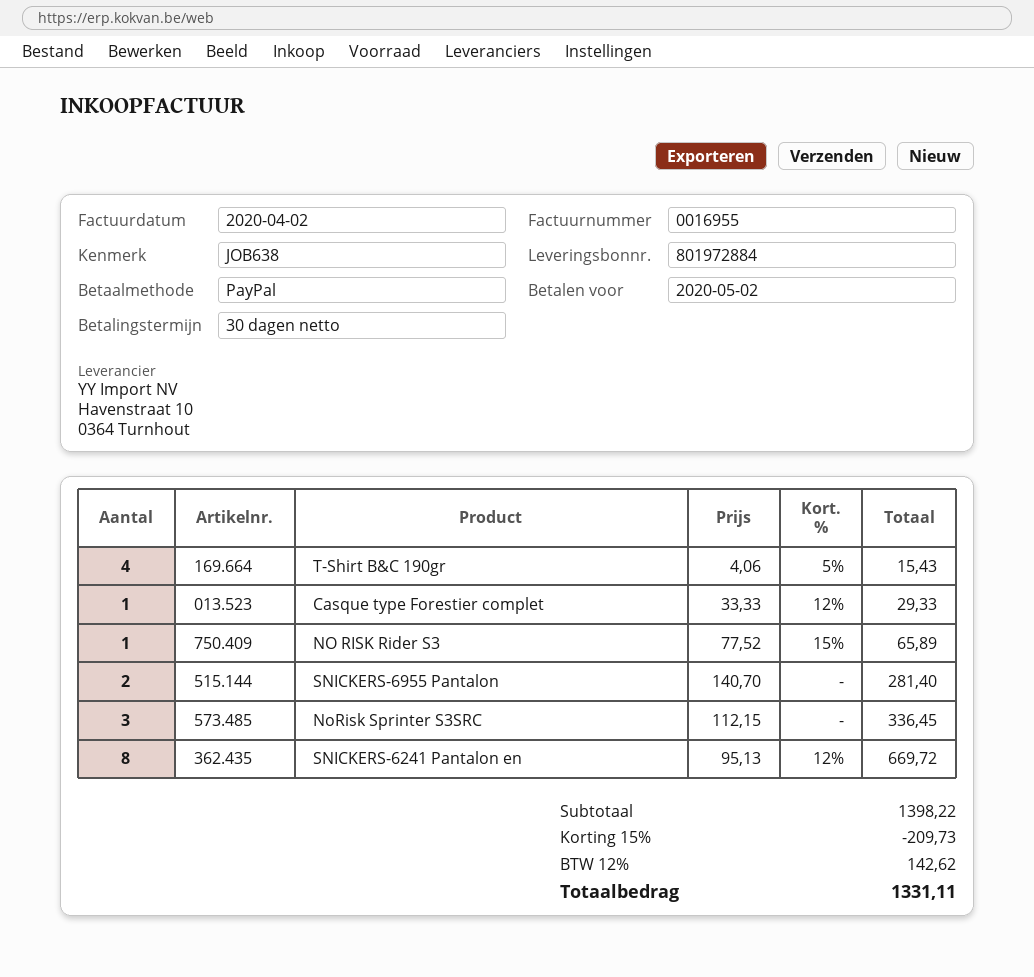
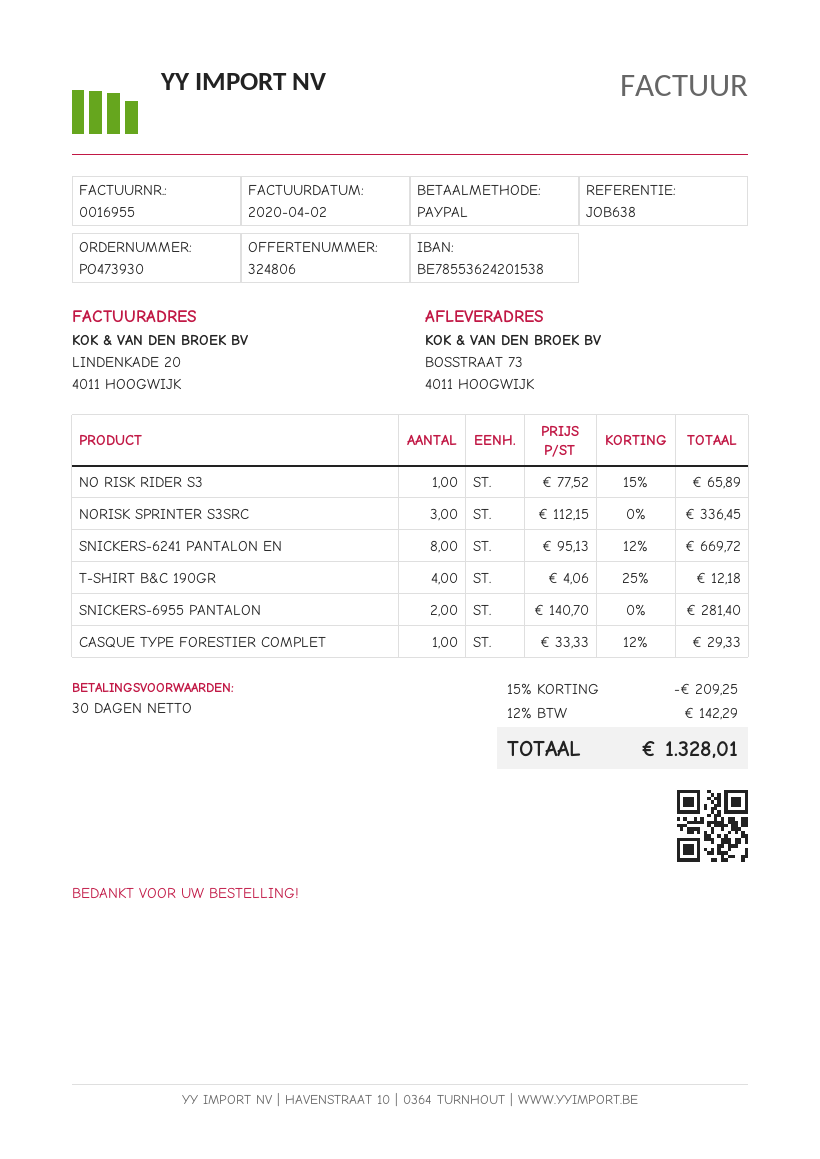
T-Shirt B&C 190gr: 4 x 4.06 - 5% = 15.43 -> 4 x 4.06 - 25% = 12.18
discount: 15% = 209.73 -> 15% = 209.25
tax: 12% = 142.62 -> 12% = 142.29
total: 1331.11 -> 1328.01

